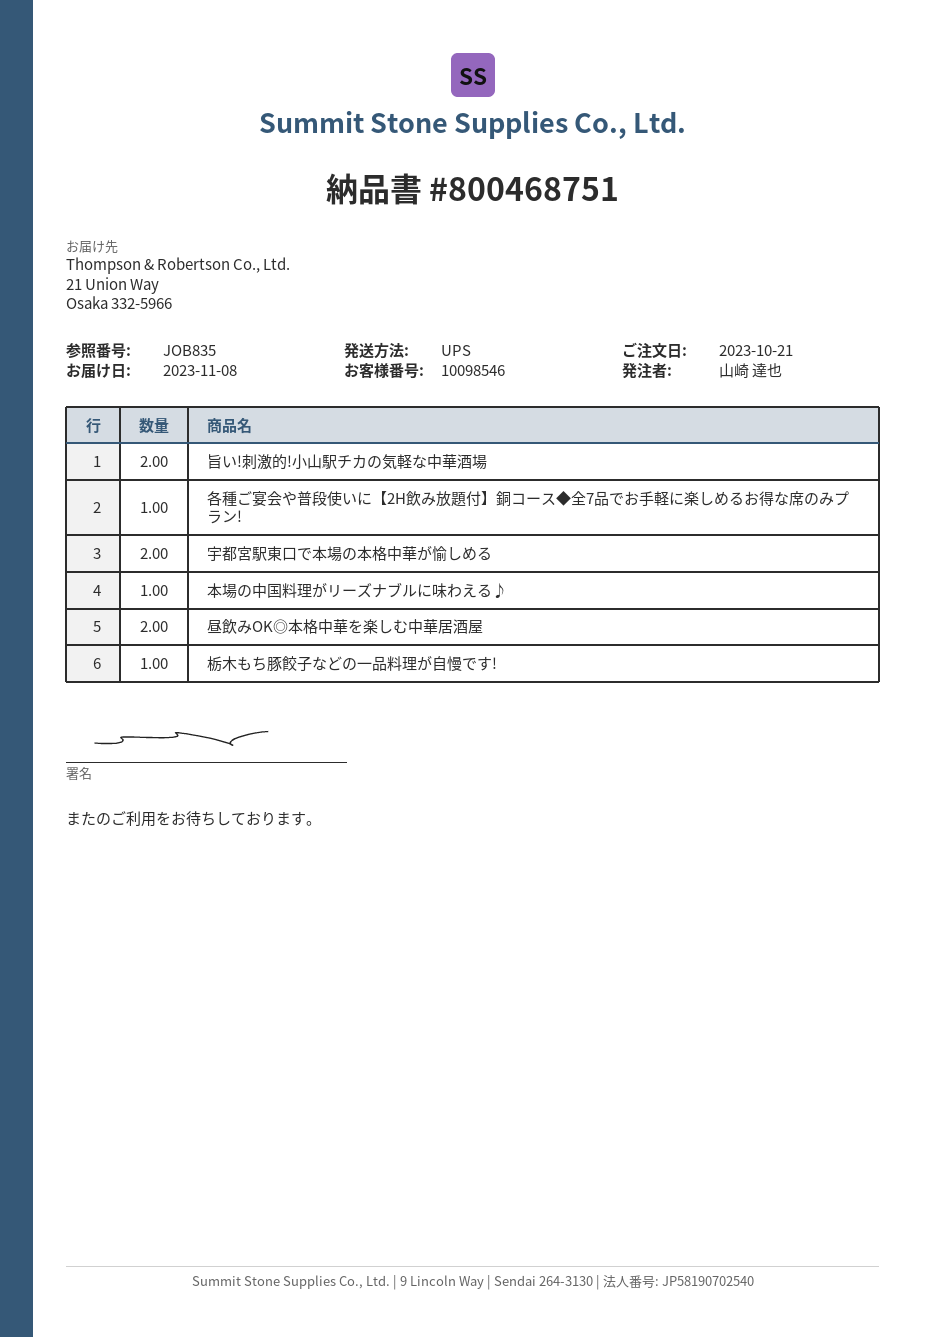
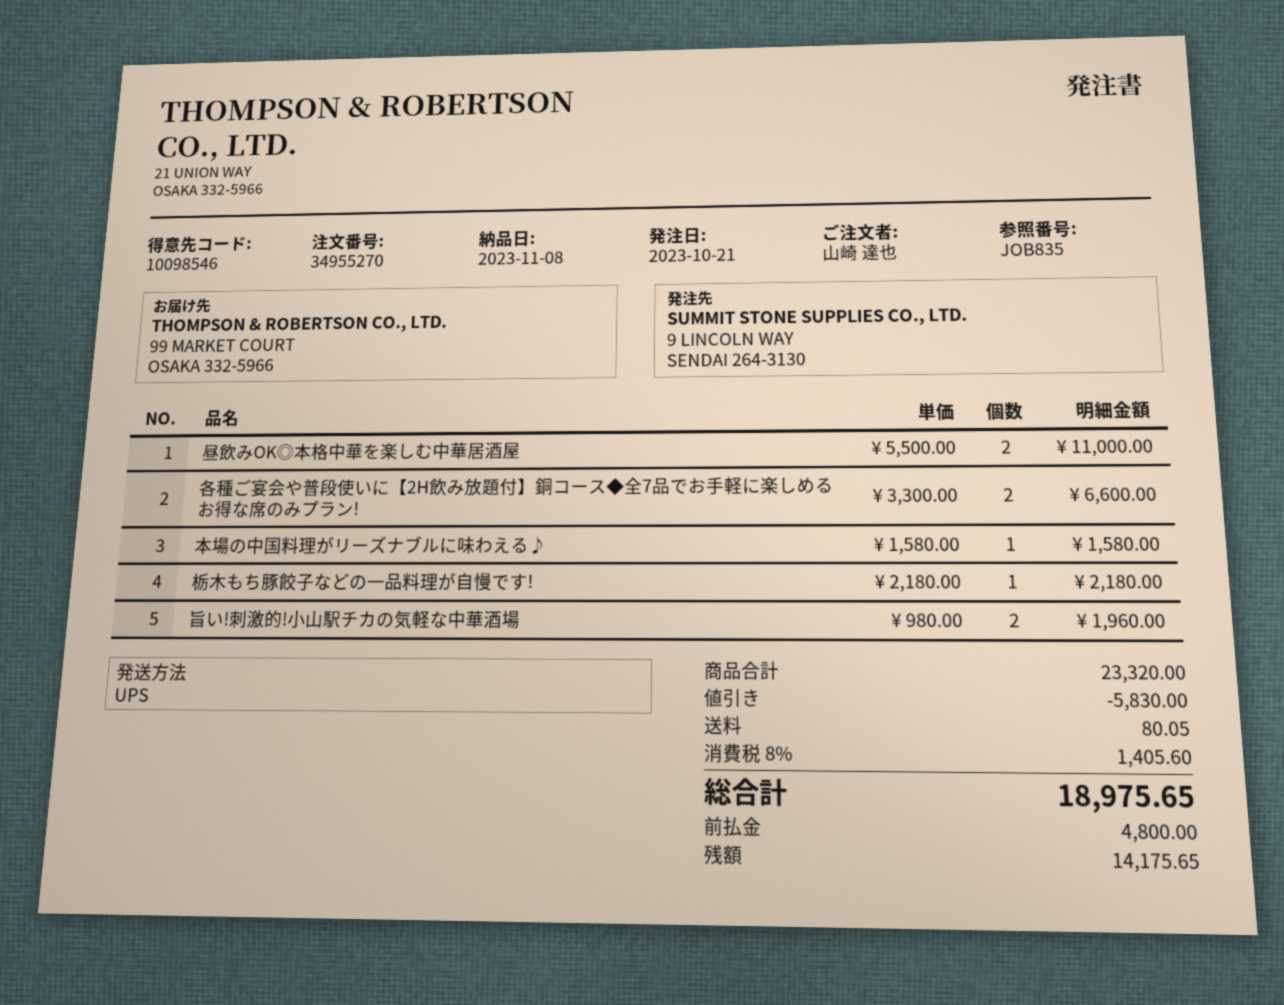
ship to: 21 Union Way, Osaka 332-5966 -> 99 MARKET COURT, OSAKA 332-5966
各種ご宴会や普段使いに【2H飲み放題付】銅コース◆全7品でお手軽に楽しめるお得な席のみプラン!: 1 -> 2
宇都宮駅東口で本場の本格中華が愉しめる: 2 -> none

